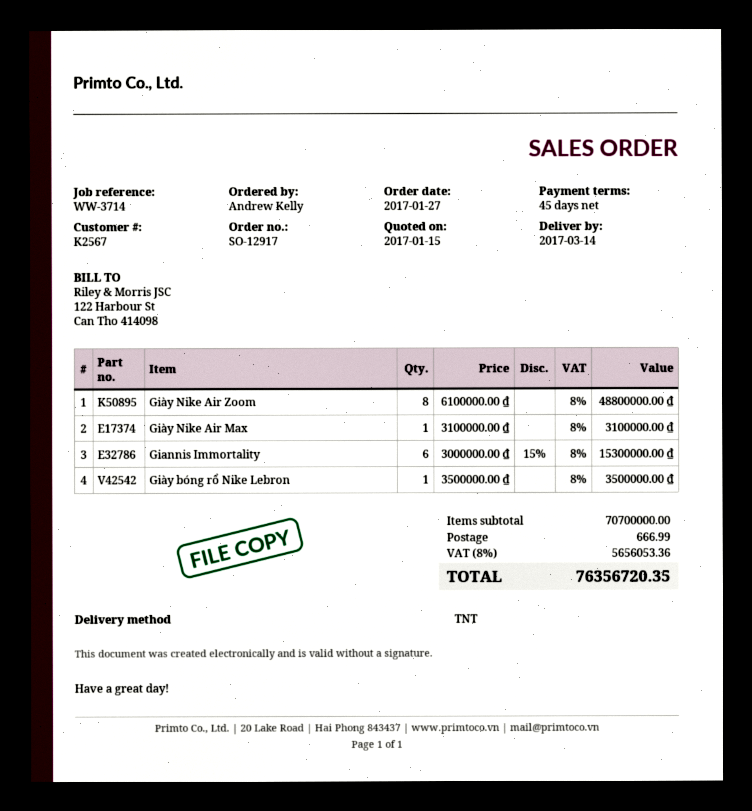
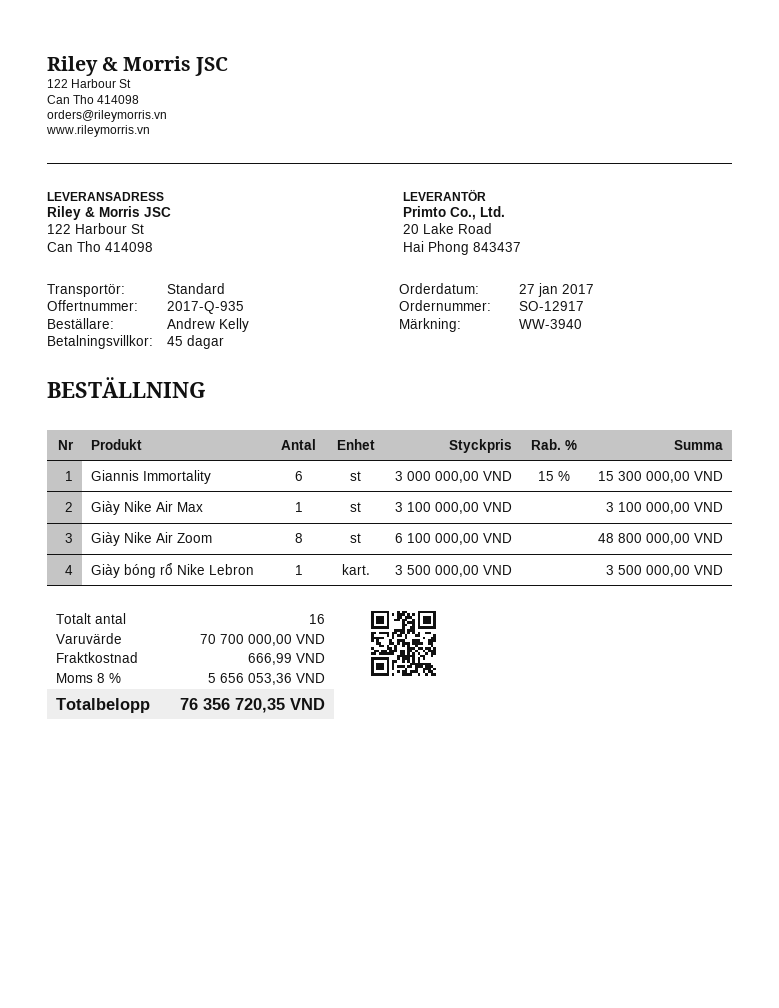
reference: WW-3714 -> WW-3940
shipping method: TNT -> standard

